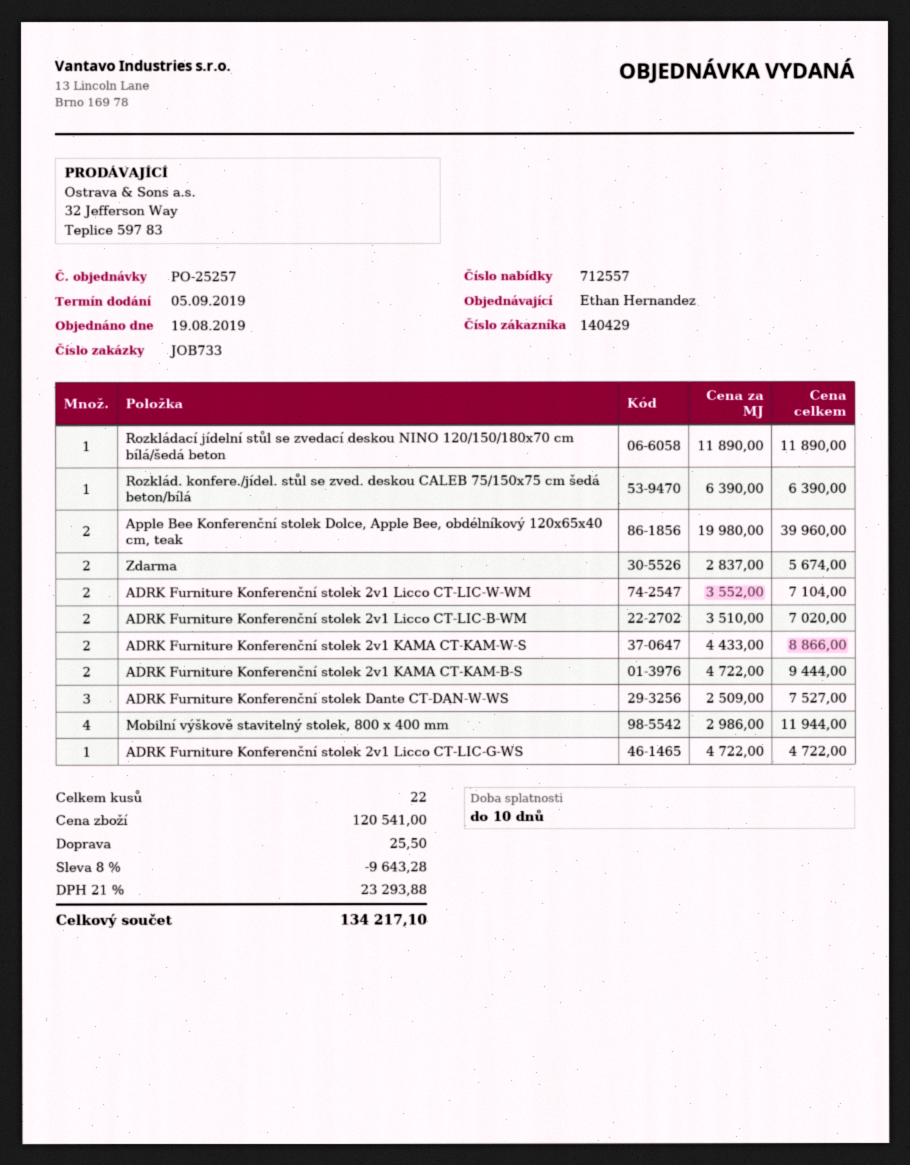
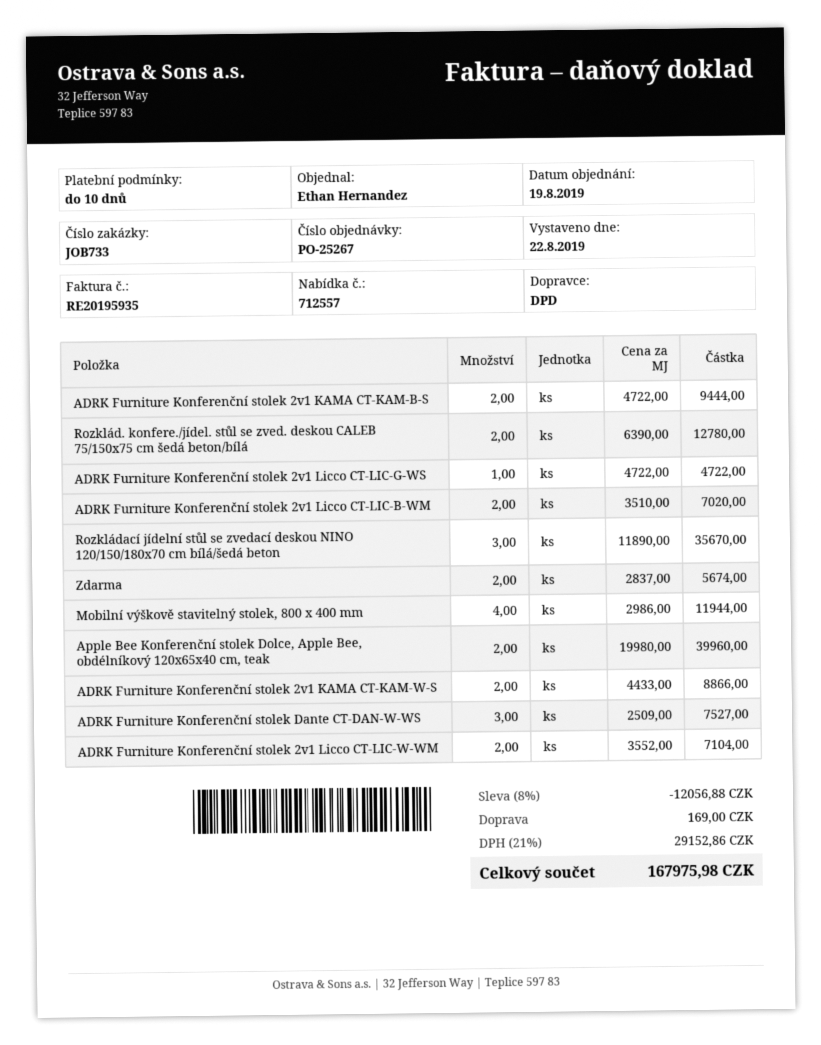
order number: PO-25257 -> PO-25267
Rozkládací jídelní stůl se zvedací deskou NINO 120/150/180x70 cm bílá/šedá beton: 1 x 11890.00 = 11890.00 -> 3 x 11890.00 = 35670.00
Rozklád. konfere./jídel. stůl se zved. deskou CALEB 75/150x75 cm šedá beton/bílá: 1 x 6390.00 = 6390.00 -> 2 x 6390.00 = 12780.00
discount: 8% = 9643.28 -> 8% = 12056.88
shipping: 25.50 -> 169.00
tax: 21% = 23293.88 -> 21% = 29152.86
total: 134217.10 -> 167975.98

